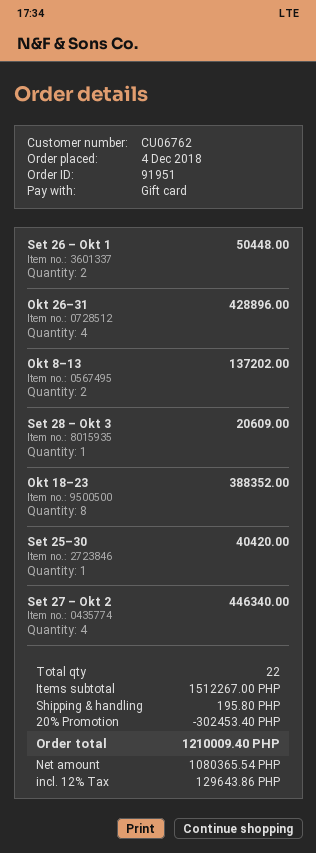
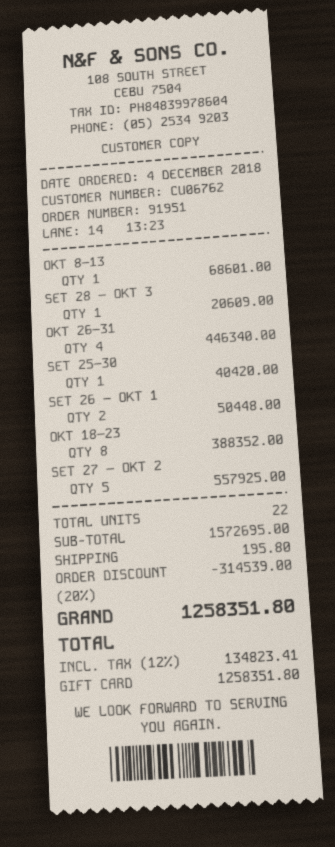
Okt 26–31: 4 for 428896.00 -> 4 for 446340.00
Okt 8–13: 2 for 137202.00 -> 1 for 68601.00
Set 27 – Okt 2: 4 for 446340.00 -> 5 for 557925.00
subtotal: 1512267.00 -> 1572695.00
discount: 20% = 302453.40 -> 20% = 314539.00
tax: 12% = 129643.86 -> 12% = 134823.41
total: 1210009.40 -> 1258351.80

